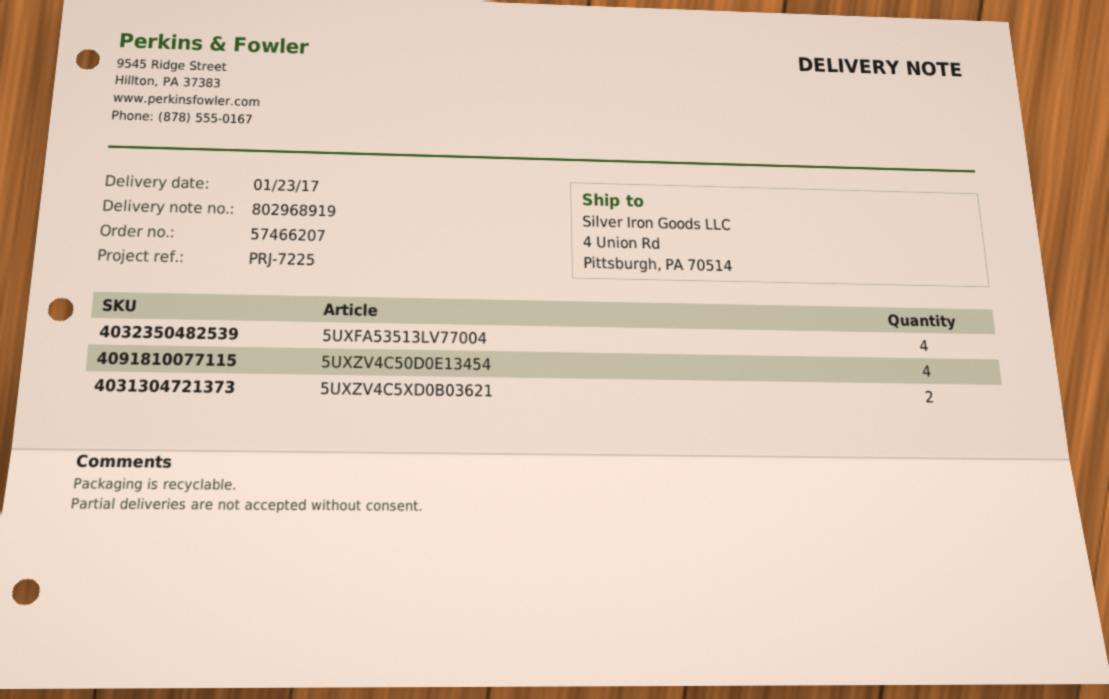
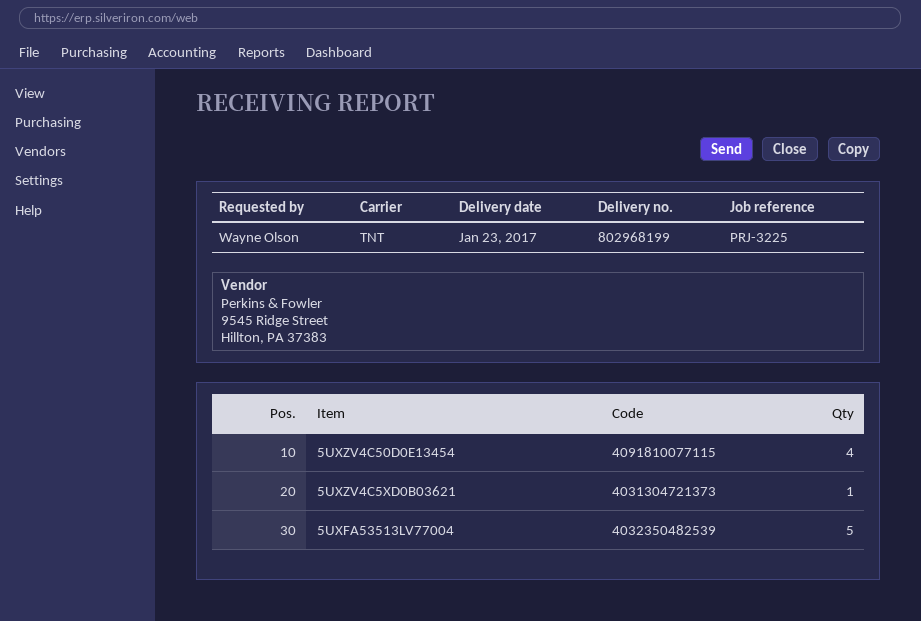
delivery note number: 802968919 -> 802968199
reference: PRJ-7225 -> PRJ-3225
5UXFA53513LV77004: 4 -> 5
5UXZV4C5XD0B03621: 2 -> 1

